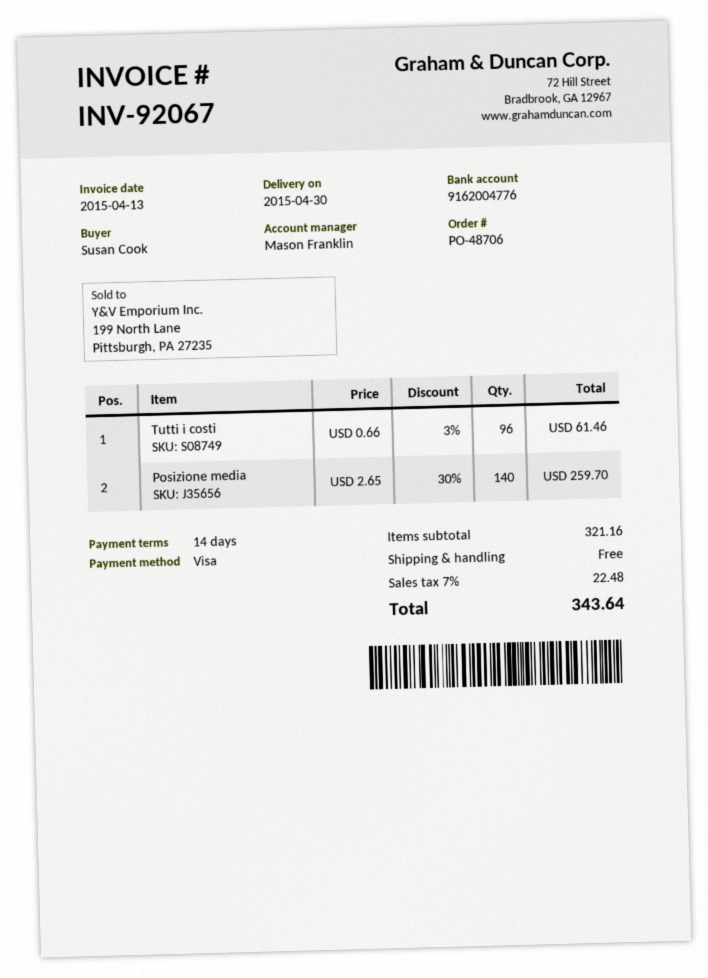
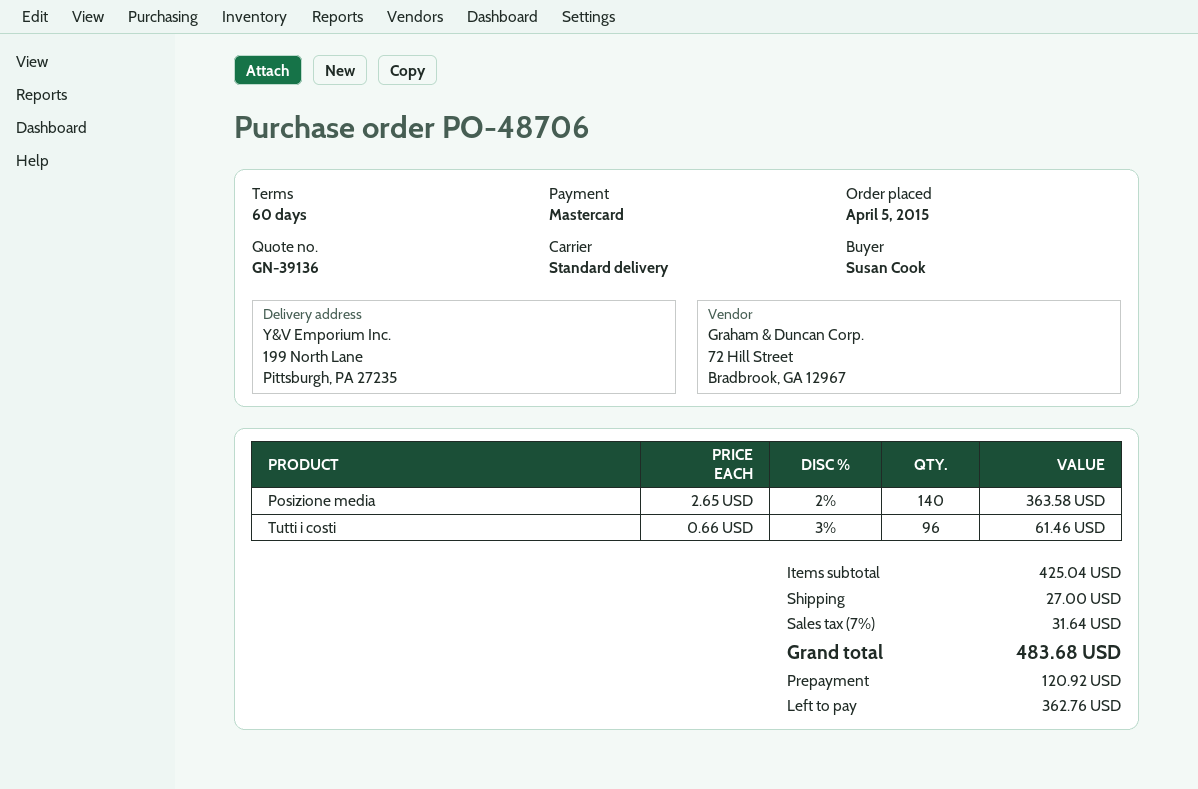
payment terms: 14 days -> 60 days
payment method: Visa -> Mastercard
Posizione media: 140 x 2.65 - 30% = 259.70 -> 140 x 2.65 - 2% = 363.58
subtotal: 321.16 -> 425.04
shipping: 0.00 -> 27.00
tax: 7% = 22.48 -> 7% = 31.64
total: 343.64 -> 483.68

